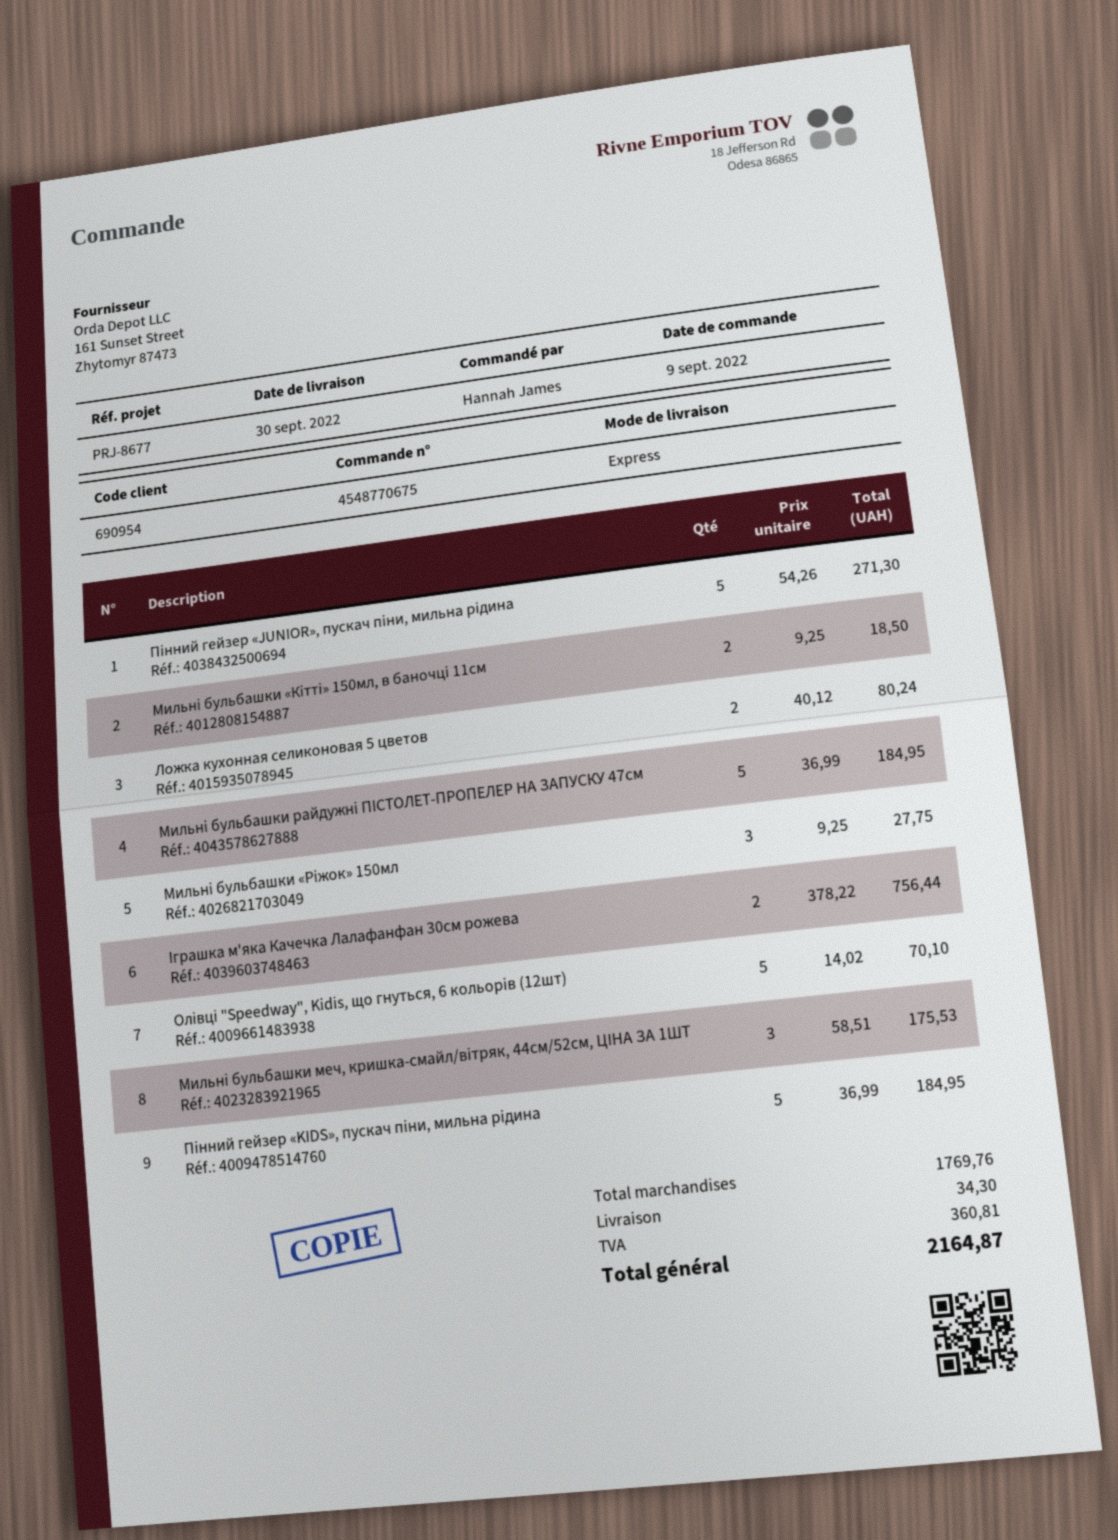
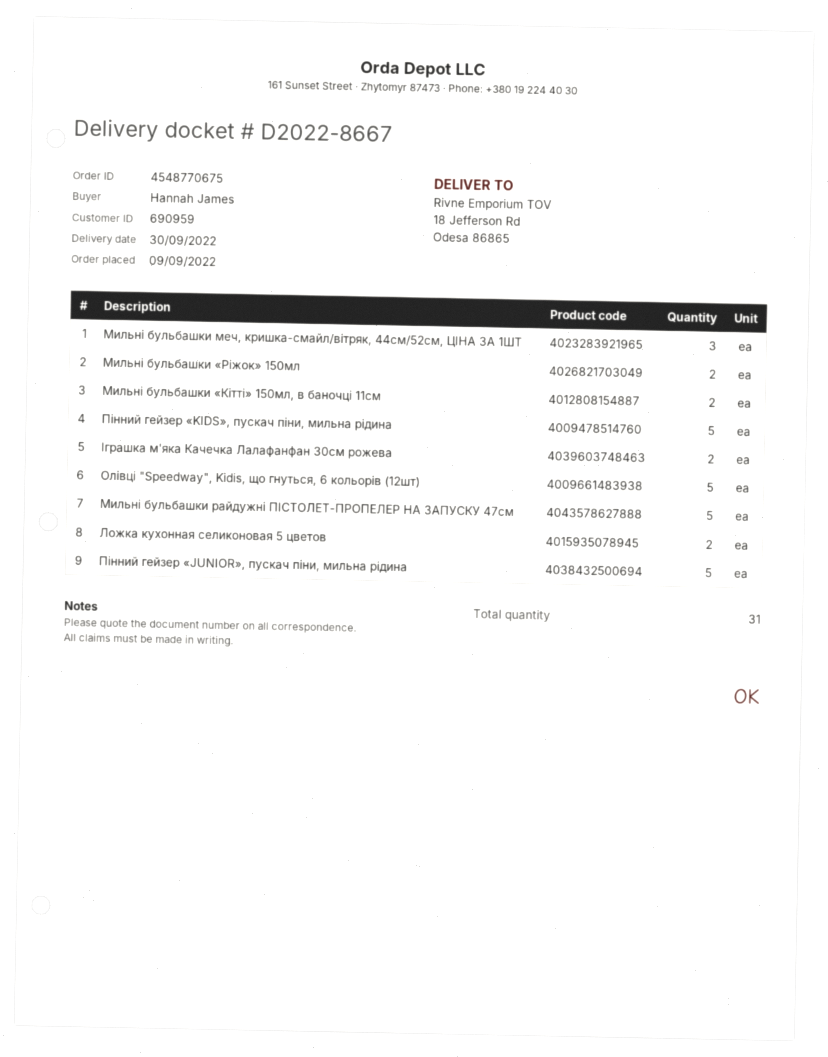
customer number: 690954 -> 690959
Мильні бульбашки «Ріжок» 150мл: 3 -> 2

